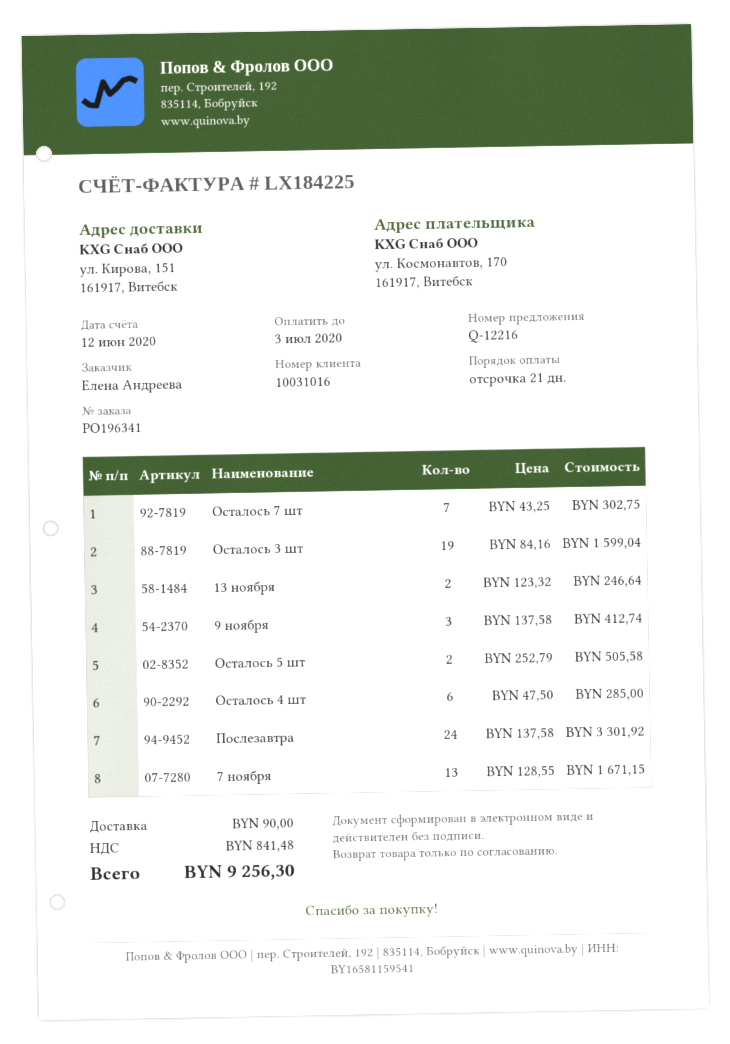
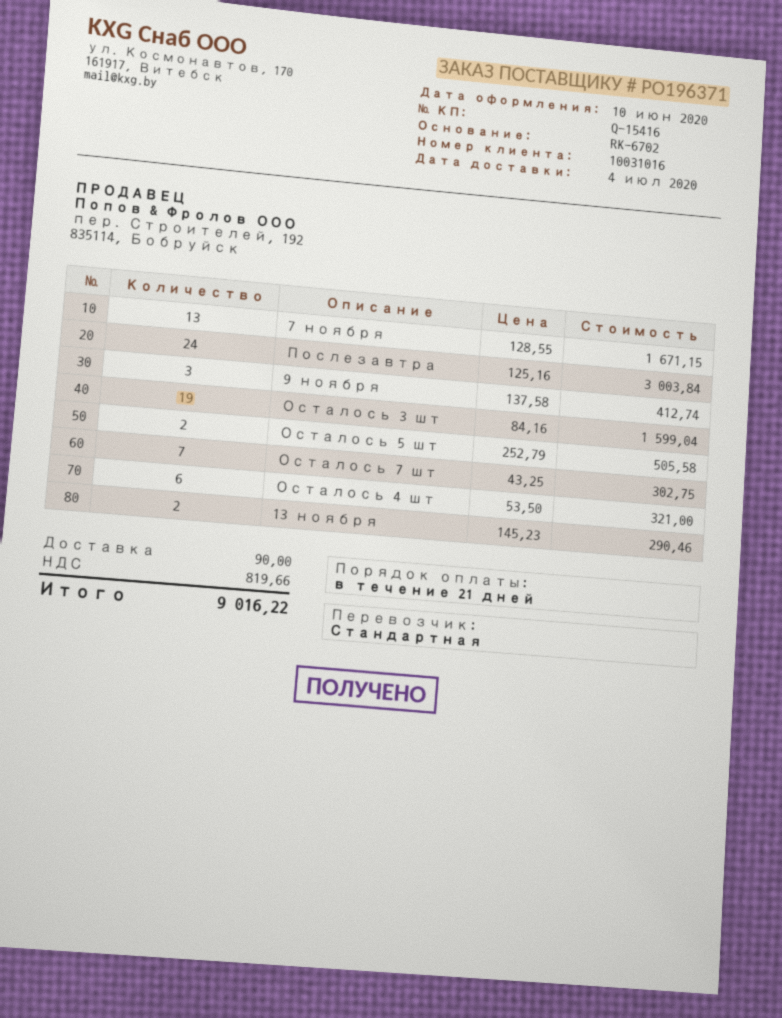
quote number: Q-12216 -> Q-15416
order number: PO196341 -> PO196371
13 ноября: 2 x 123.32 = 246.64 -> 2 x 145.23 = 290.46
Осталось 4 шт: 6 x 47.50 = 285.00 -> 6 x 53.50 = 321.00
Послезавтра: 24 x 137.58 = 3301.92 -> 24 x 125.16 = 3003.84
tax: 841.48 -> 819.66
total: 9256.30 -> 9016.22

